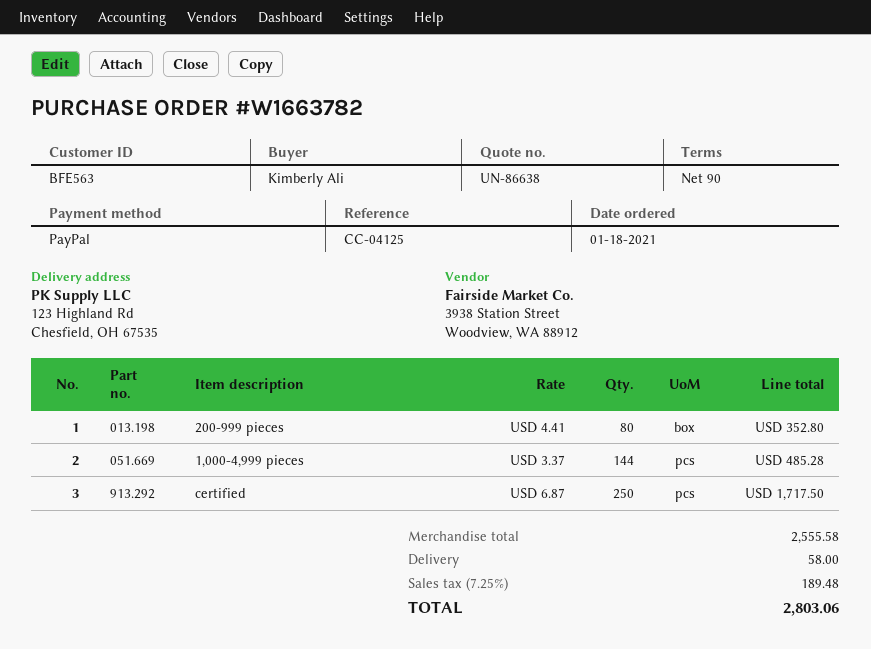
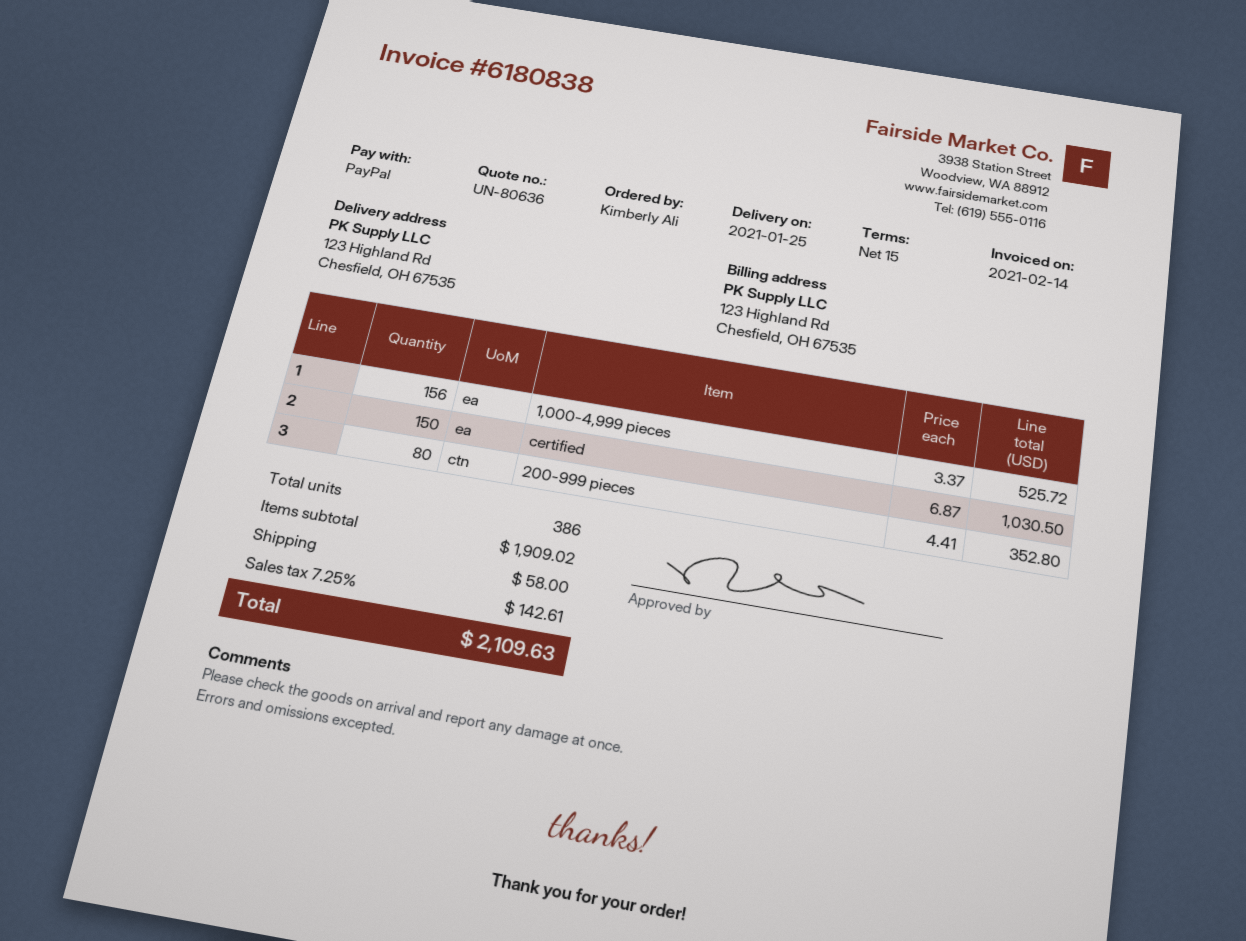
quote number: UN-86638 -> UN-80636
payment terms: 90 days -> 15 days
1,000-4,999 pieces: 144 x 3.37 = 485.28 -> 156 x 3.37 = 525.72
certified: 250 x 6.87 = 1717.50 -> 150 x 6.87 = 1030.50
subtotal: 2555.58 -> 1909.02
tax: 7.25% = 189.48 -> 7.25% = 142.61
total: 2803.06 -> 2109.63

